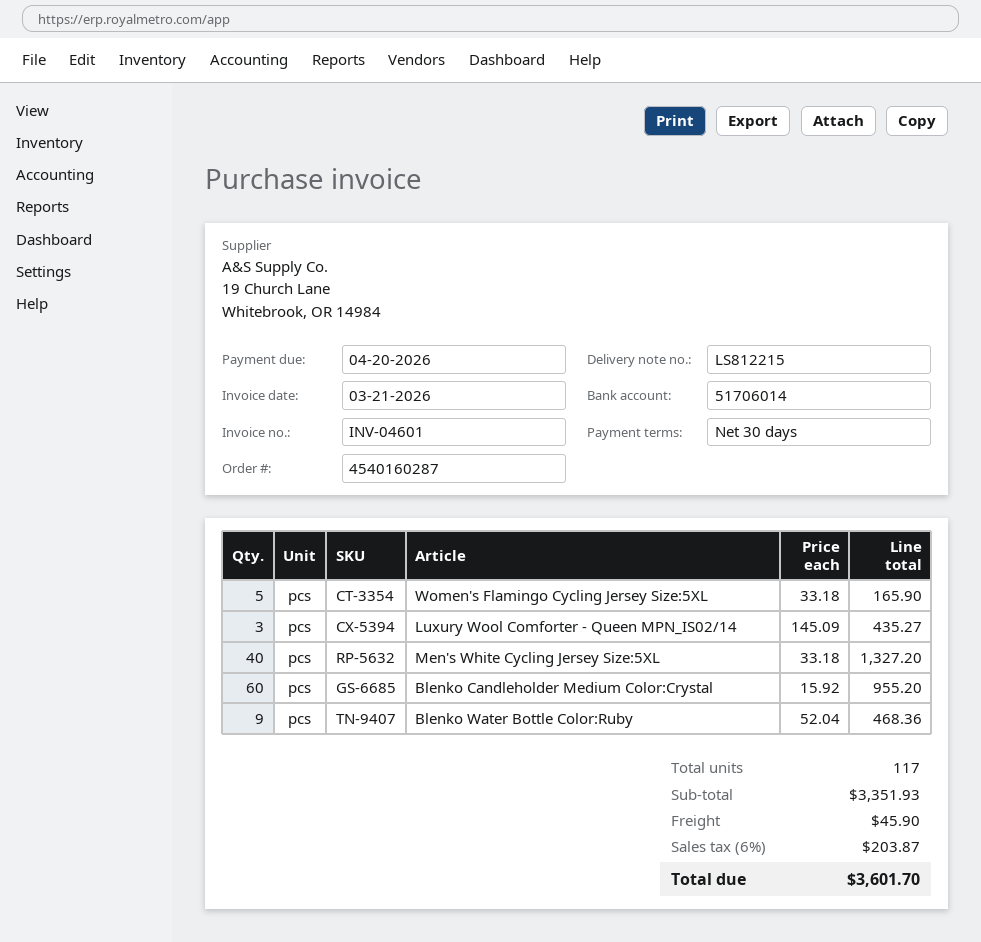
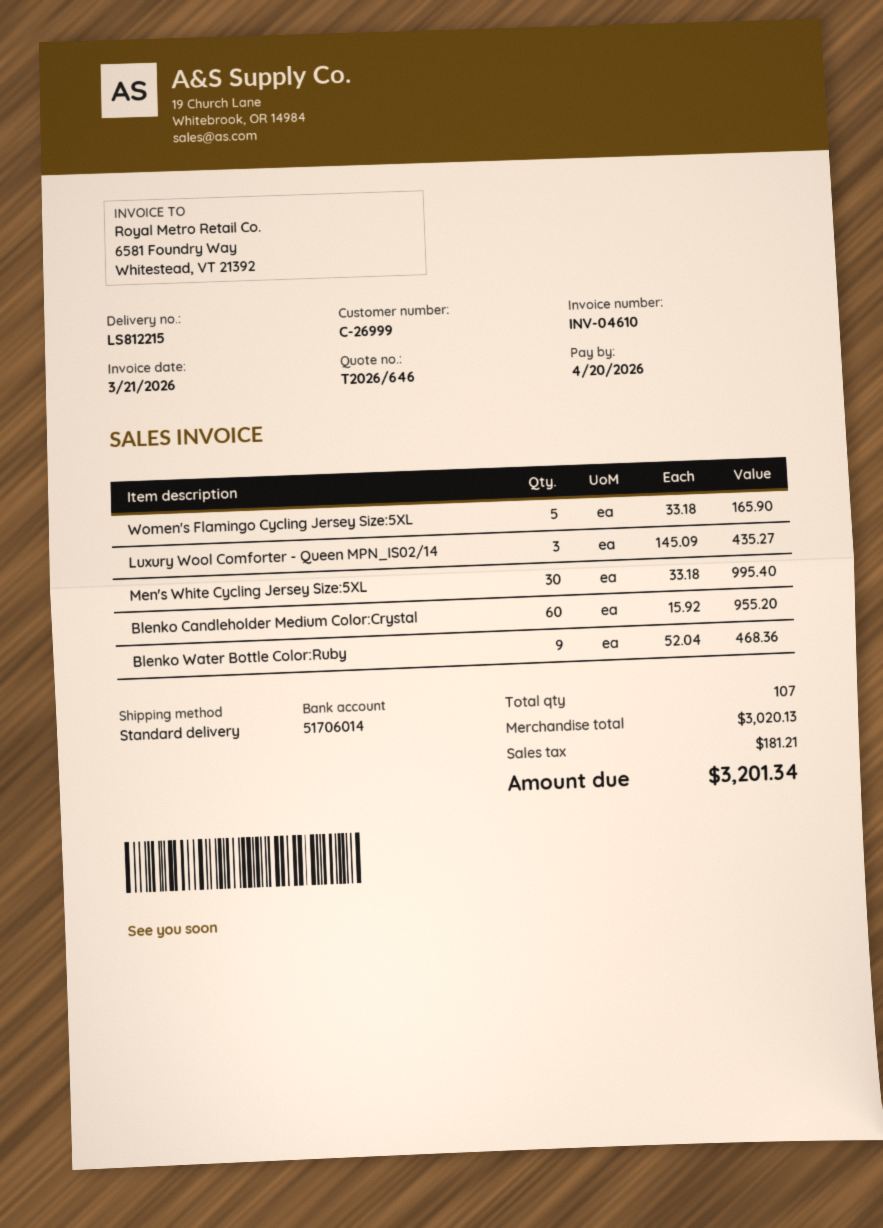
invoice number: INV-04601 -> INV-04610
Men's White Cycling Jersey Size:5XL: 40 x 33.18 = 1327.20 -> 30 x 33.18 = 995.40
total quantity: 117 -> 107
subtotal: 3351.93 -> 3020.13
shipping: 45.90 -> none
tax: 203.87 -> 181.21
total: 3601.70 -> 3201.34

